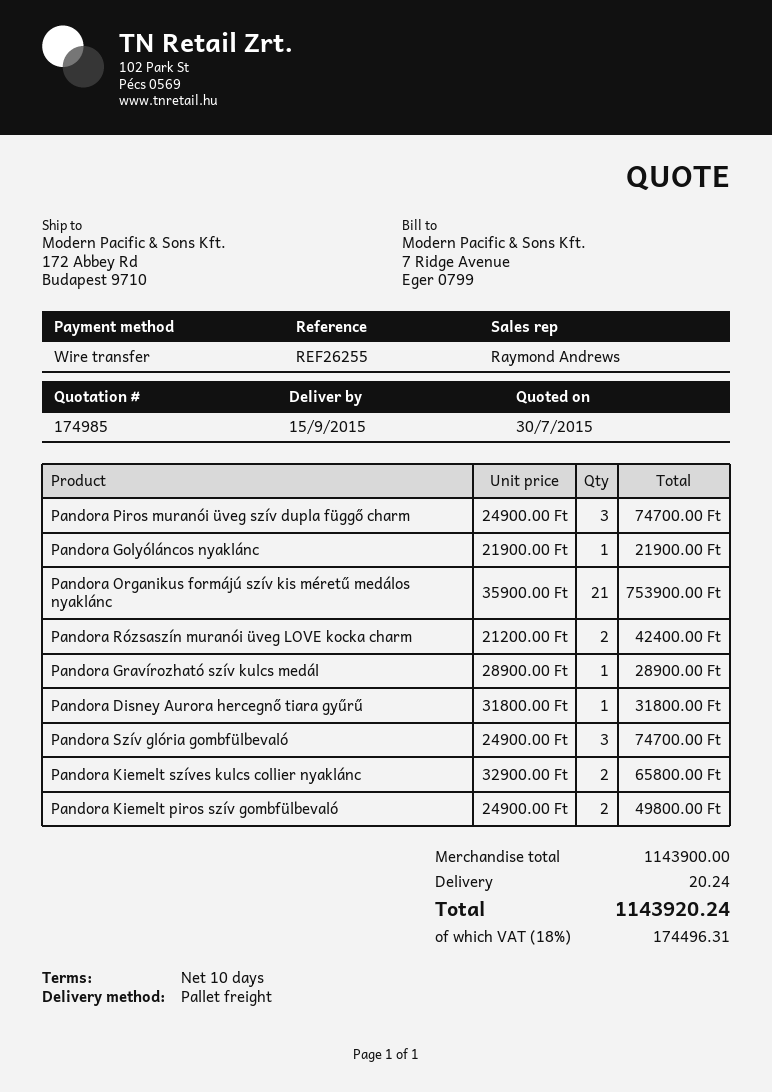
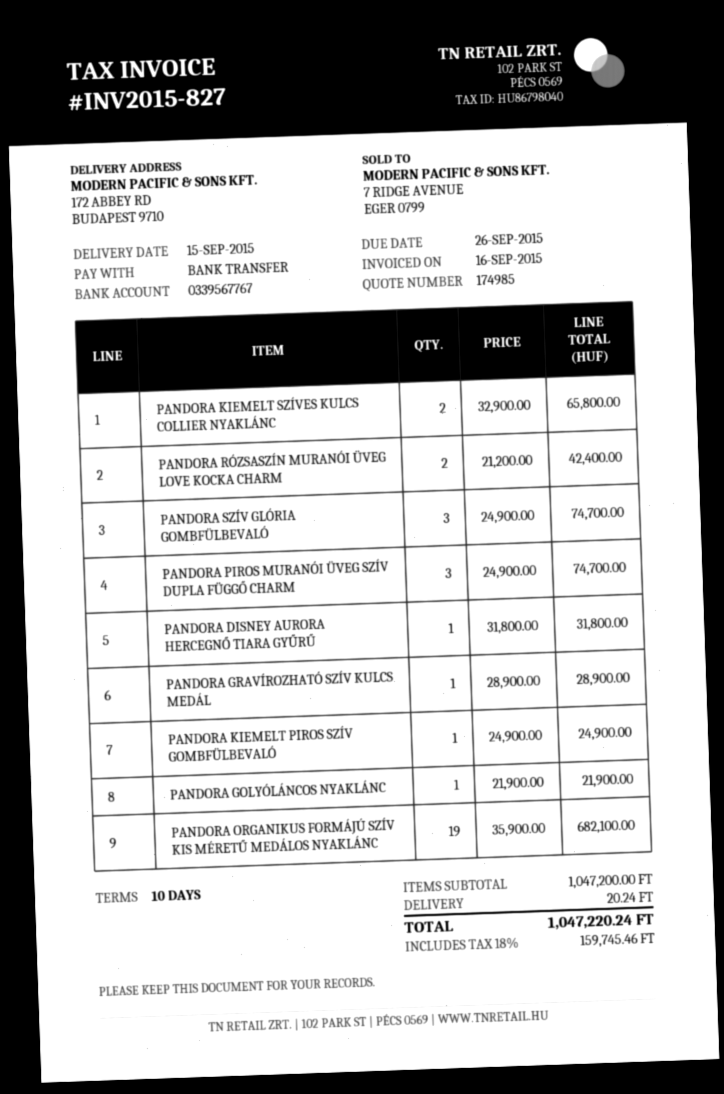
Pandora Organikus formájú szív kis méretű medálos nyaklánc: 21 x 35900.00 = 753900.00 -> 19 x 35900.00 = 682100.00
Pandora Kiemelt piros szív gombfülbevaló: 2 x 24900.00 = 49800.00 -> 1 x 24900.00 = 24900.00
subtotal: 1143900.00 -> 1047200.00
tax: 18% = 174496.31 -> 18% = 159745.46
total: 1143920.24 -> 1047220.24

